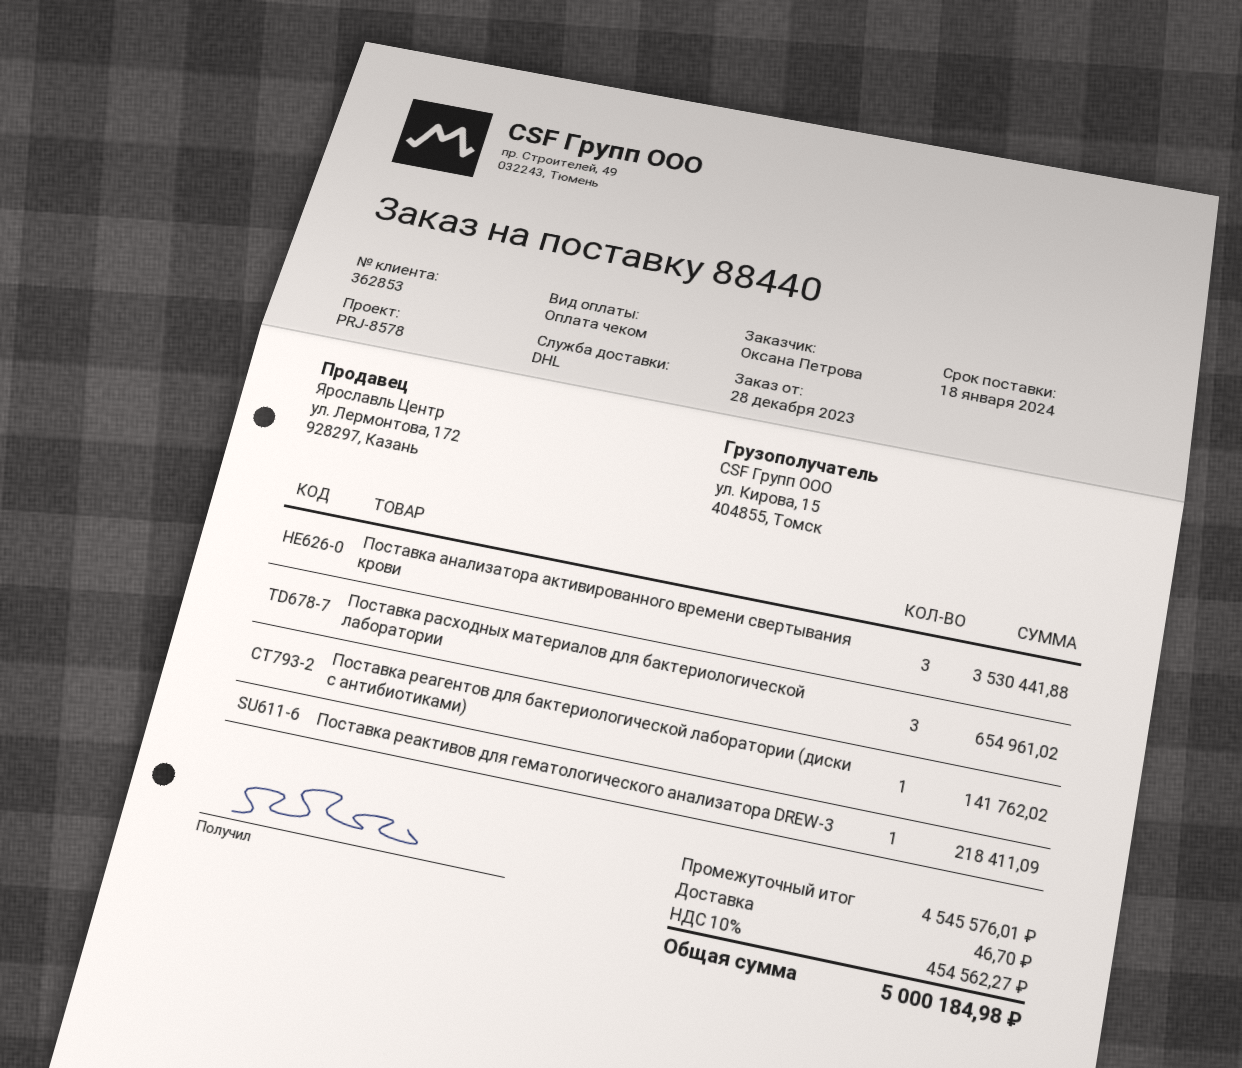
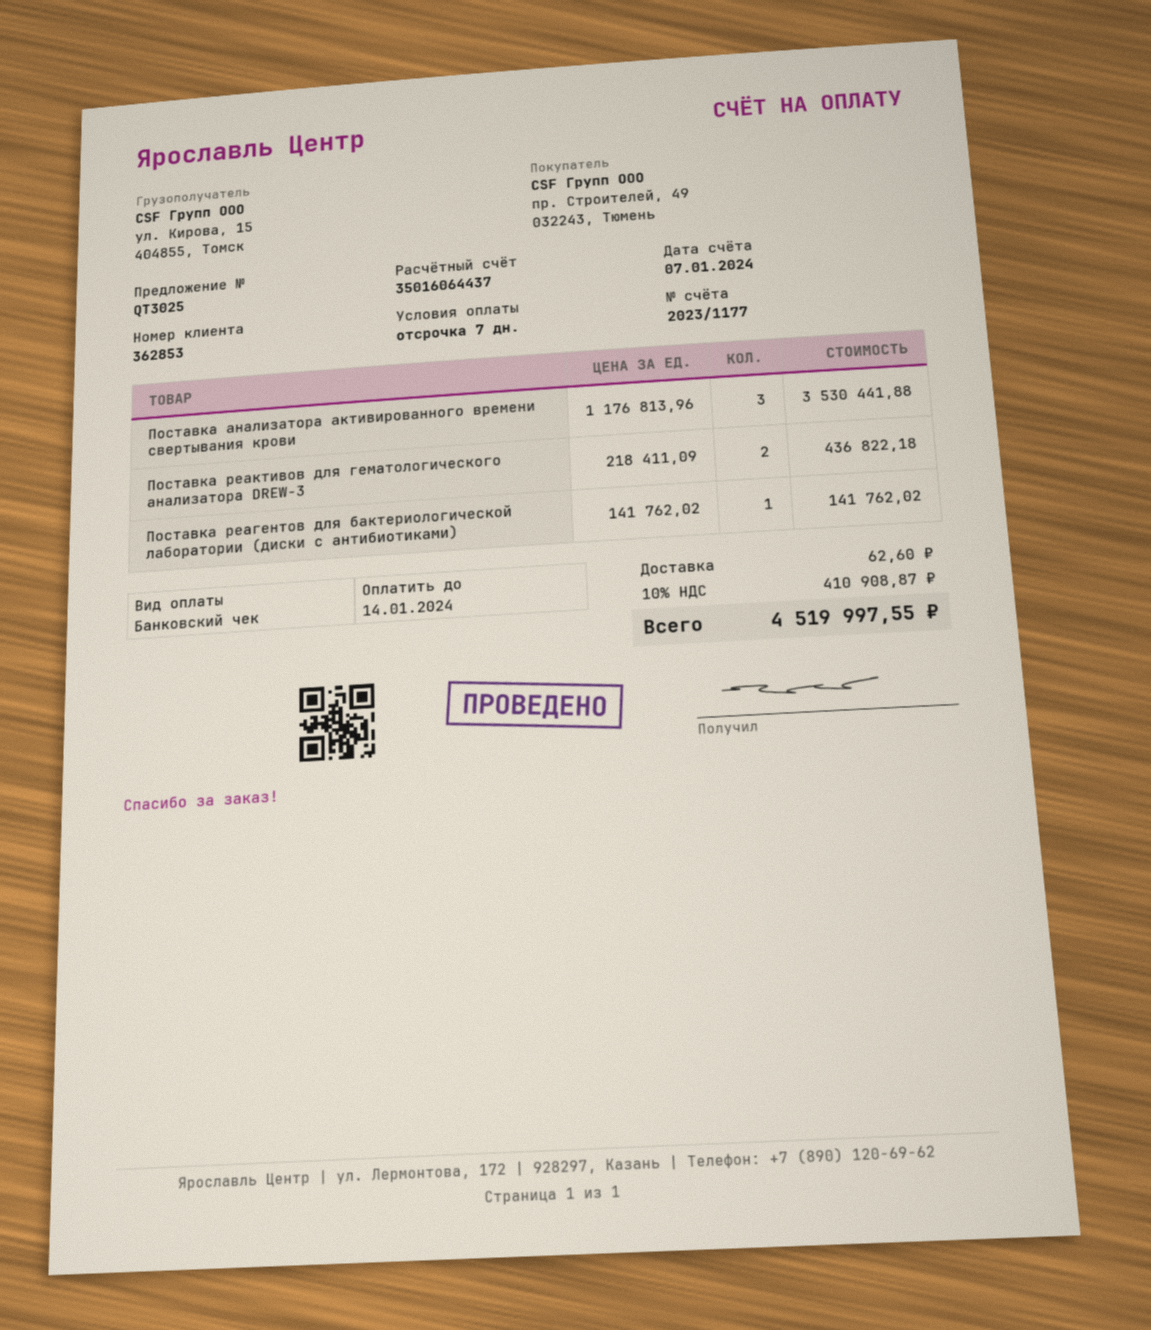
Поставка расходных материалов для бактериологической лаборатории: 3 for 654961.02 -> none
Поставка реактивов для гематологического анализатора DREW-3: 1 for 218411.09 -> 2 for 436822.18
shipping: 46.70 -> 62.60
tax: 10% = 454562.27 -> 10% = 410908.87
total: 5000184.98 -> 4519997.55

